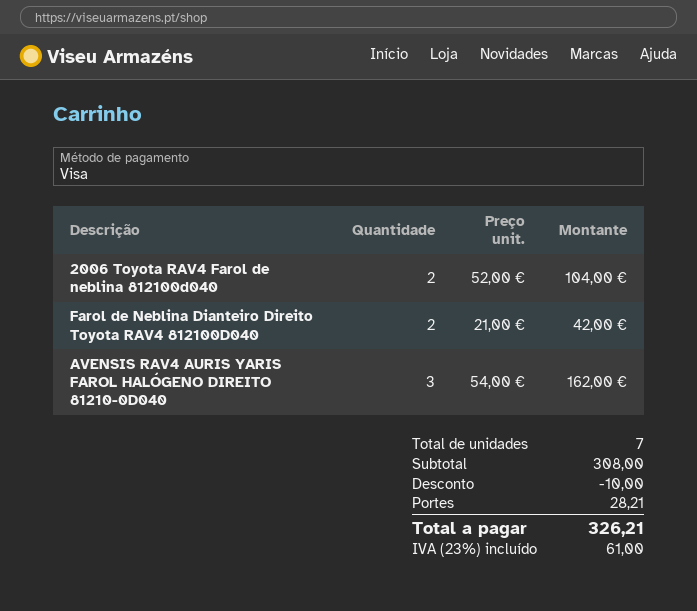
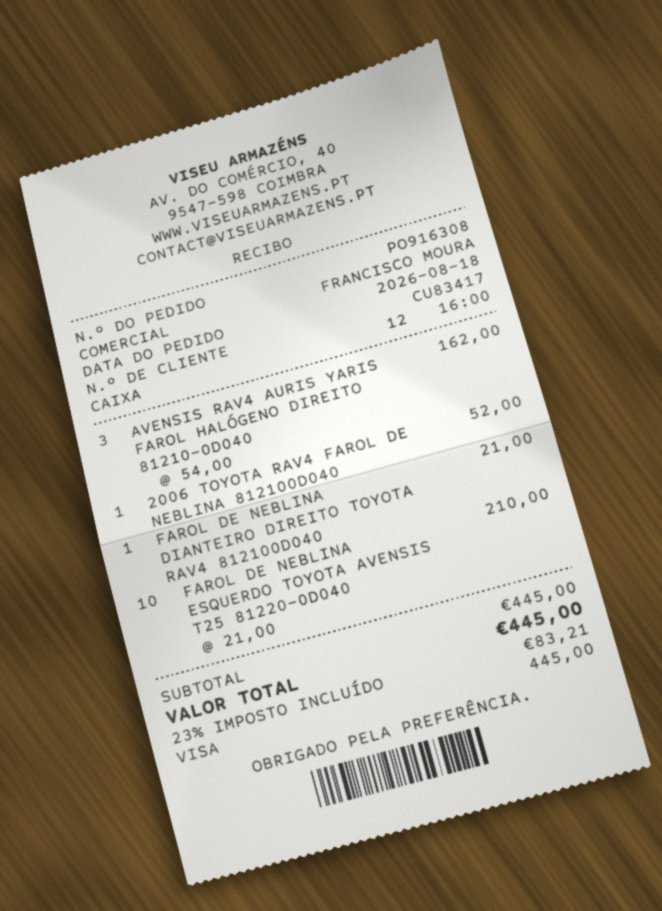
2006 Toyota RAV4 Farol de neblina 812100d040: 2 x 52.00 = 104.00 -> 1 x 52.00 = 52.00
Farol de Neblina Dianteiro Direito Toyota RAV4 812100D040: 2 x 21.00 = 42.00 -> 1 x 21.00 = 21.00
FAROL DE NEBLINA ESQUERDO TOYOTA AVENSIS T25 81220-0D040: none -> 10 x 21.00 = 210.00
subtotal: 308.00 -> 445.00
discount: 10.00 -> none
shipping: 28.21 -> none
tax: 23% = 61.00 -> 23% = 83.21
total: 326.21 -> 445.00

